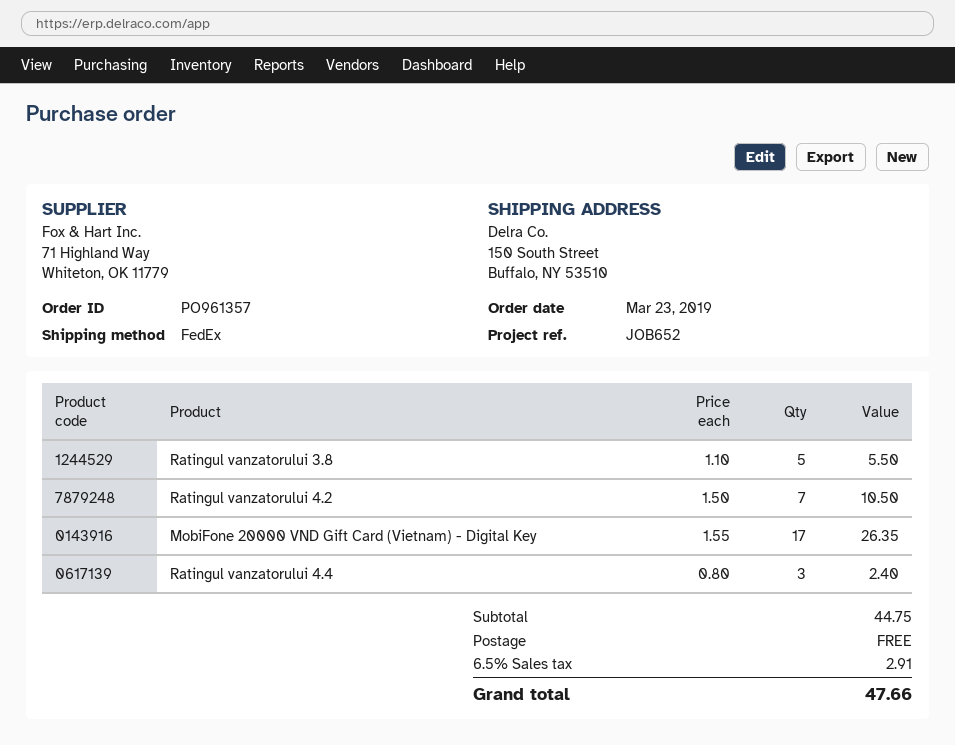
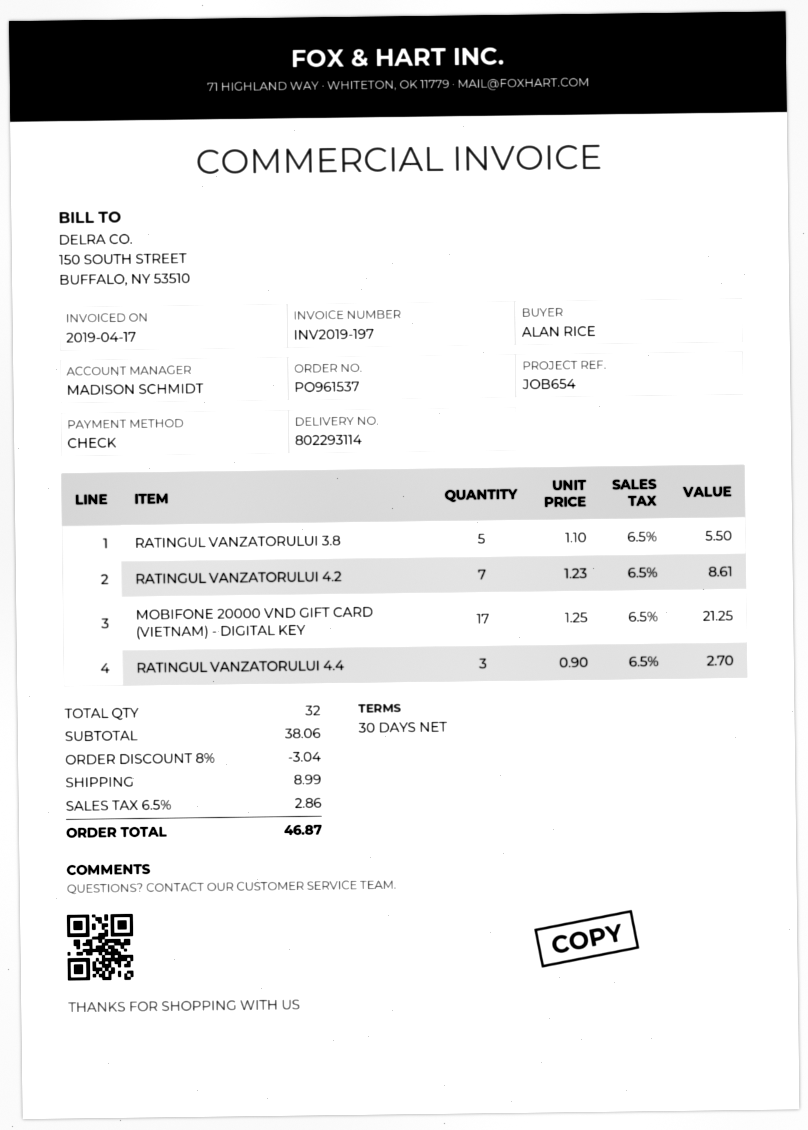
order number: PO961357 -> PO961537
reference: JOB652 -> JOB654
Ratingul vanzatorului 4.2: 7 x 1.50 = 10.50 -> 7 x 1.23 = 8.61
MobiFone 20000 VND Gift Card (Vietnam) - Digital Key: 17 x 1.55 = 26.35 -> 17 x 1.25 = 21.25
Ratingul vanzatorului 4.4: 3 x 0.80 = 2.40 -> 3 x 0.90 = 2.70
subtotal: 44.75 -> 38.06
discount: none -> 8% = 3.04
shipping: 0.00 -> 8.99
tax: 6.5% = 2.91 -> 6.5% = 2.86
total: 47.66 -> 46.87

